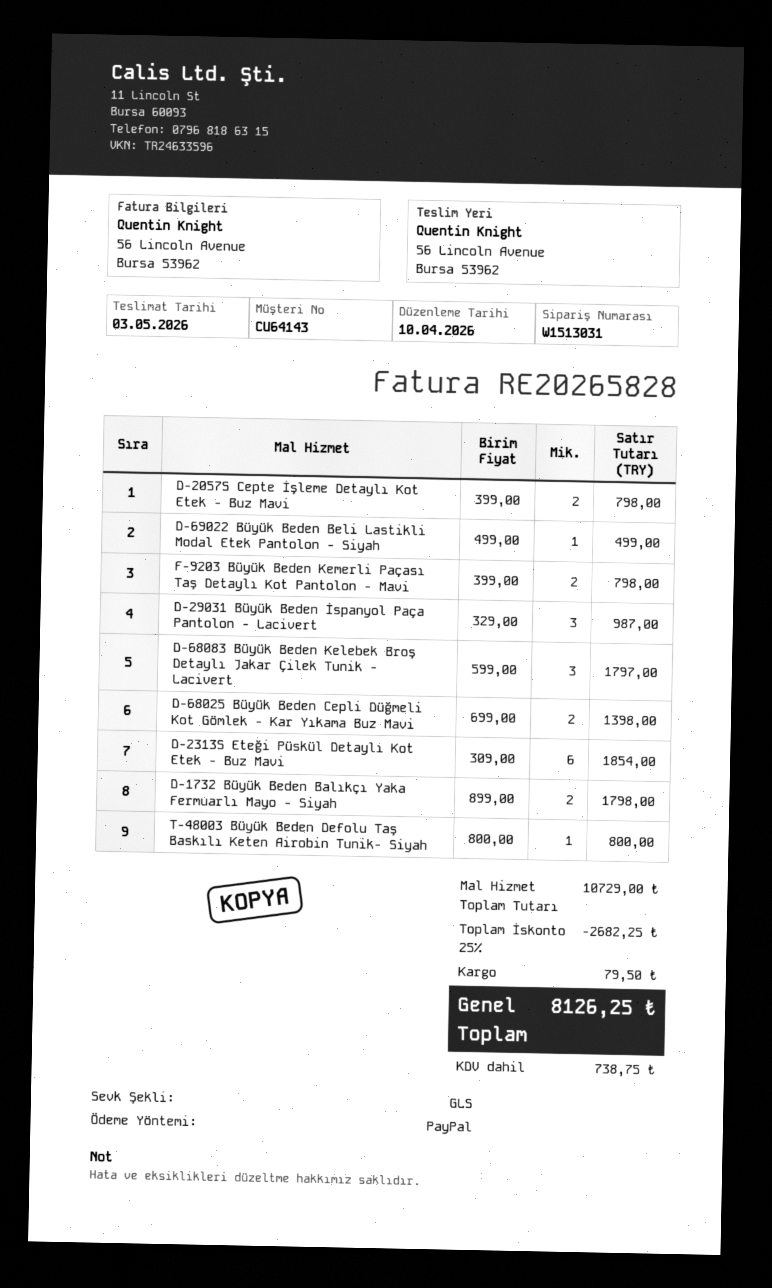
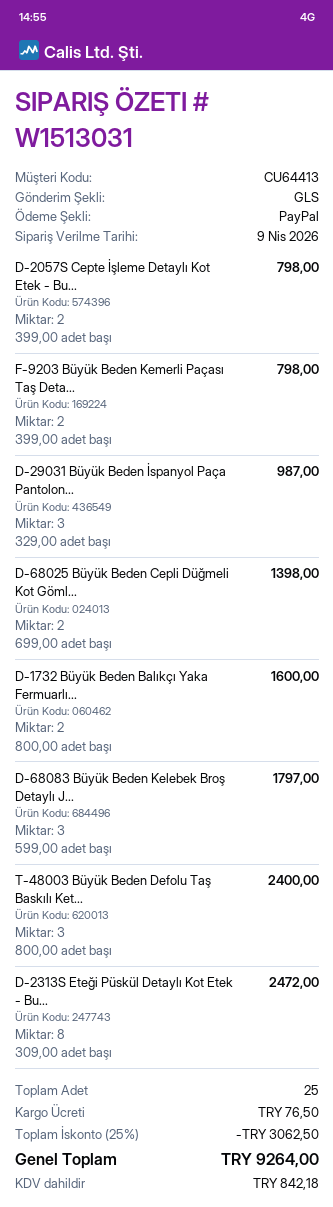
customer number: CU64143 -> CU64413
D-69022 Büyük Beden Beli Lastikli Modal Etek Pantolon - Siyah: 1 x 499.00 = 499.00 -> none
D-2313S Eteği Püskül Detaylı Kot Etek - Buz Mavi: 6 x 309.00 = 1854.00 -> 8 x 309.00 = 2472.00
D-1732 Büyük Beden Balıkçı Yaka Fermuarlı Mayo - Siyah: 2 x 899.00 = 1798.00 -> 2 x 800.00 = 1600.00
T-48003 Büyük Beden Defolu Taş Baskılı Keten Airobin Tunik- Siyah: 1 x 800.00 = 800.00 -> 3 x 800.00 = 2400.00
discount: 25% = 2682.25 -> 25% = 3062.50
shipping: 79.50 -> 76.50
tax: 738.75 -> 842.18
total: 8126.25 -> 9264.00

